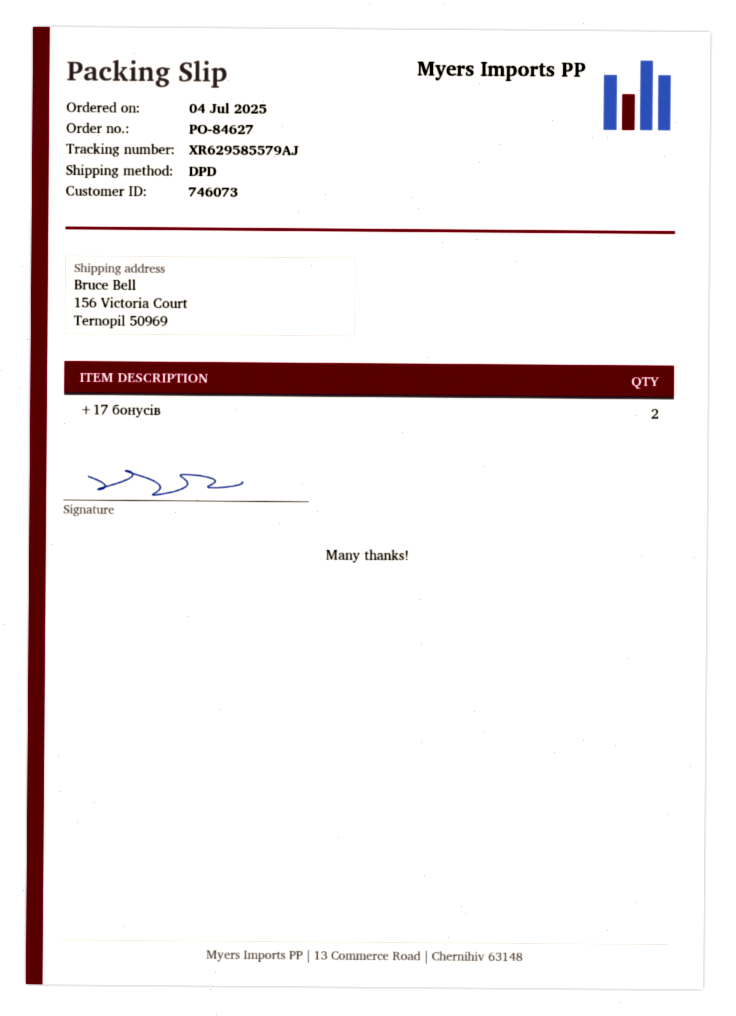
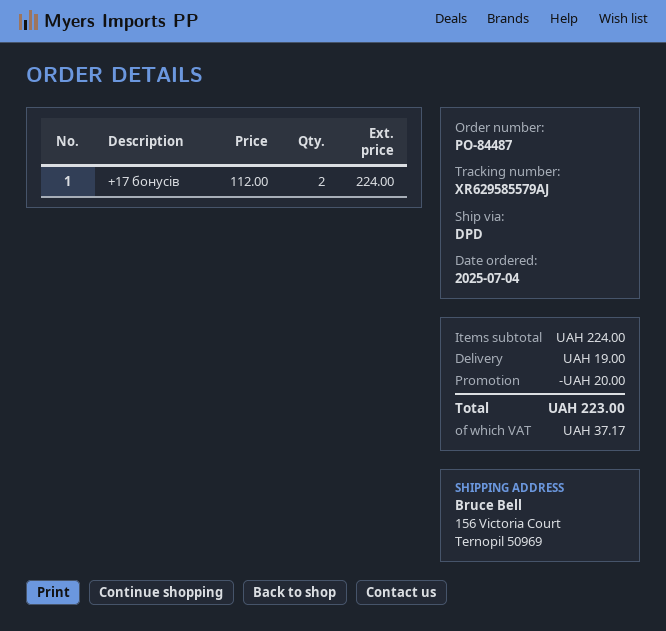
order number: PO-84627 -> PO-84487

